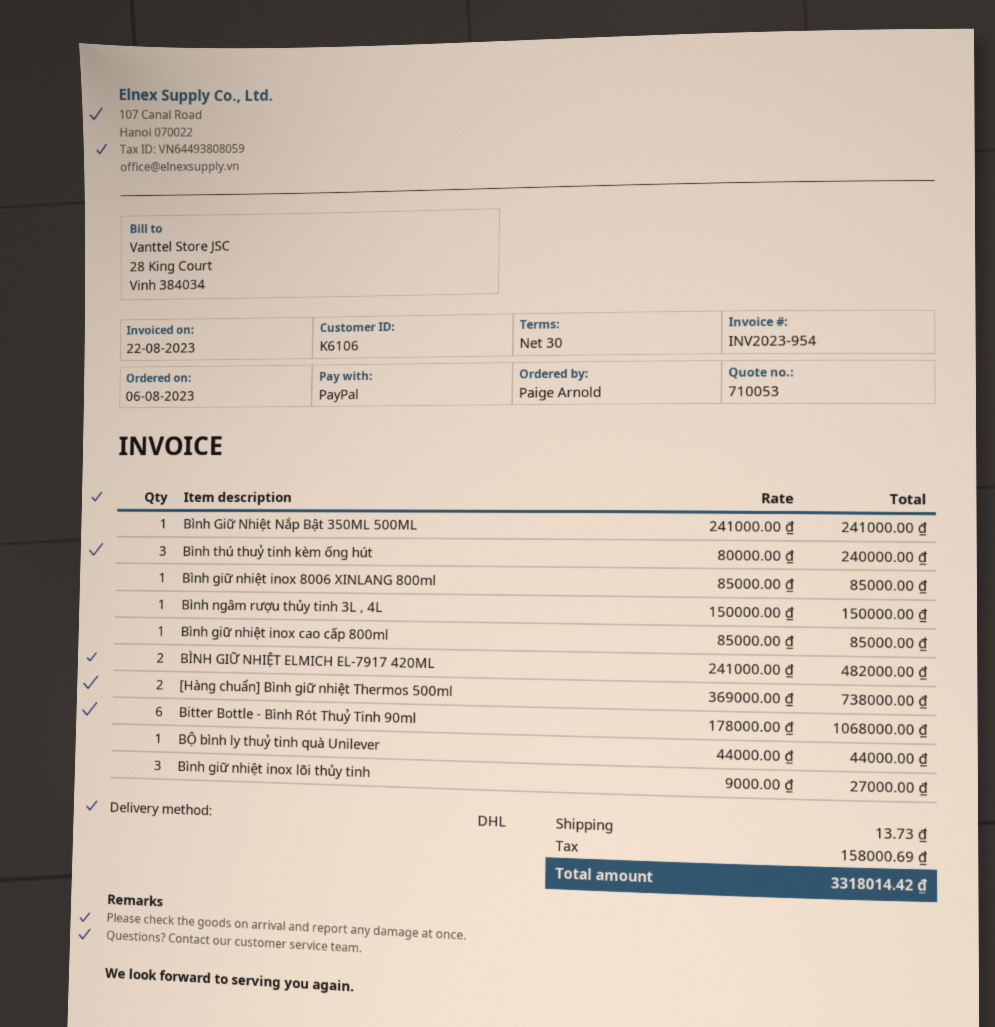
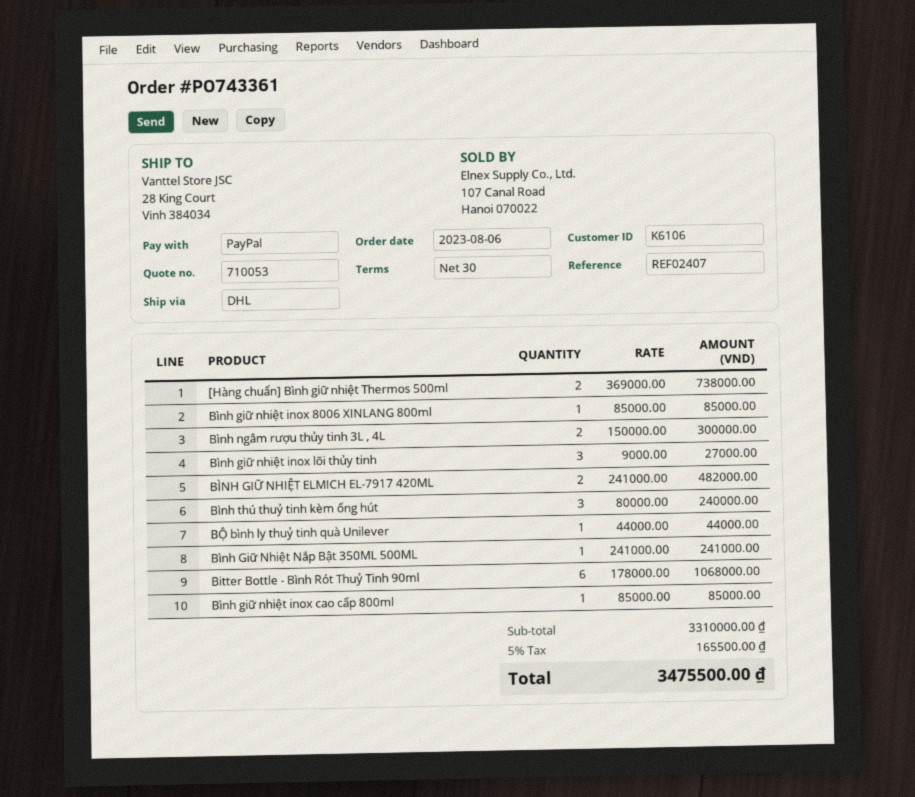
Bình ngâm rượu thủy tinh 3L , 4L: 1 x 150000.00 = 150000.00 -> 2 x 150000.00 = 300000.00
shipping: 13.73 -> none
tax: 158000.69 -> 165500.00
total: 3318014.42 -> 3475500.00

